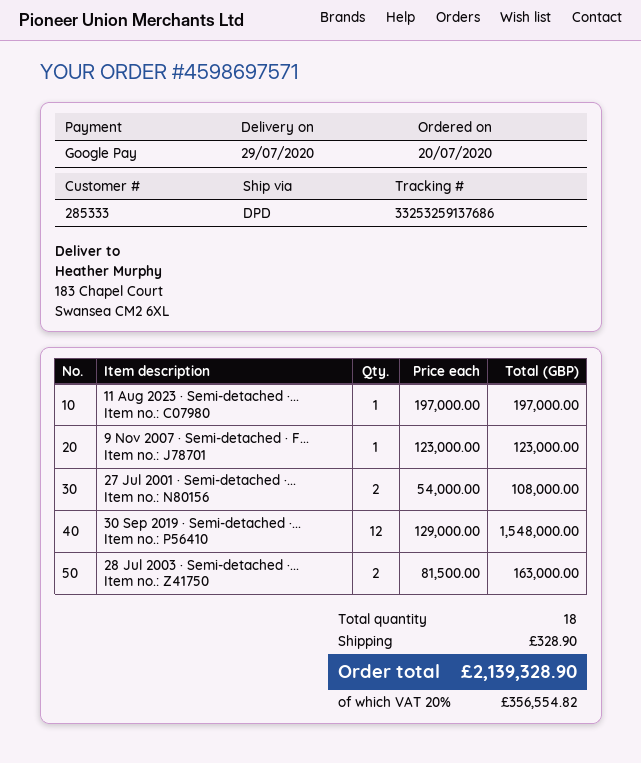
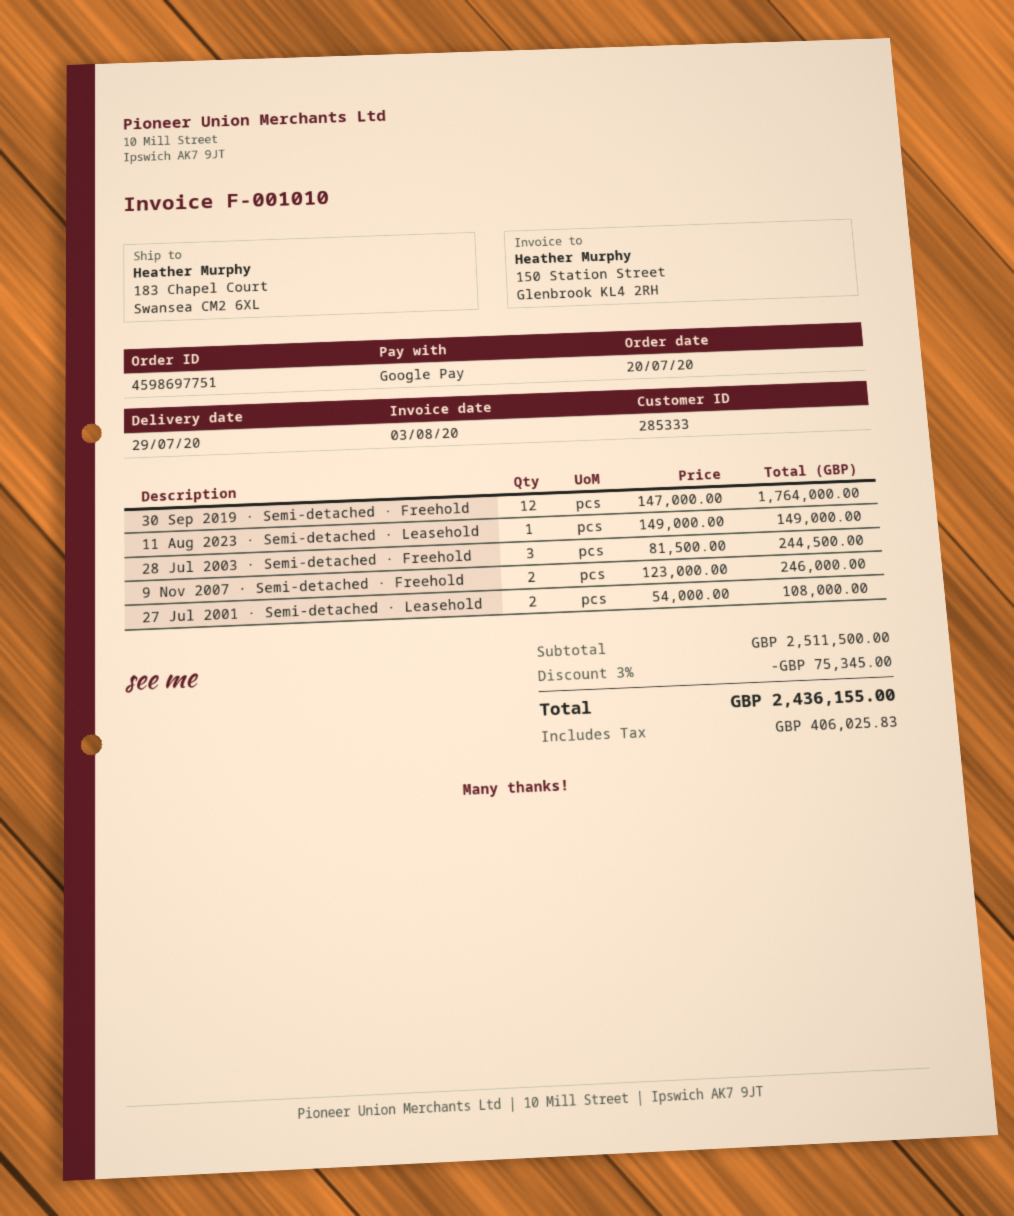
order number: 4598697571 -> 4598697751
11 Aug 2023 · Semi-detached ·...: 1 x 197000.00 = 197000.00 -> 1 x 149000.00 = 149000.00
9 Nov 2007 · Semi-detached · F...: 1 x 123000.00 = 123000.00 -> 2 x 123000.00 = 246000.00
30 Sep 2019 · Semi-detached ·...: 12 x 129000.00 = 1548000.00 -> 12 x 147000.00 = 1764000.00
28 Jul 2003 · Semi-detached ·...: 2 x 81500.00 = 163000.00 -> 3 x 81500.00 = 244500.00
discount: none -> 3% = 75345.00
shipping: 328.90 -> none
tax: 356554.82 -> 406025.83
total: 2139328.90 -> 2436155.00

